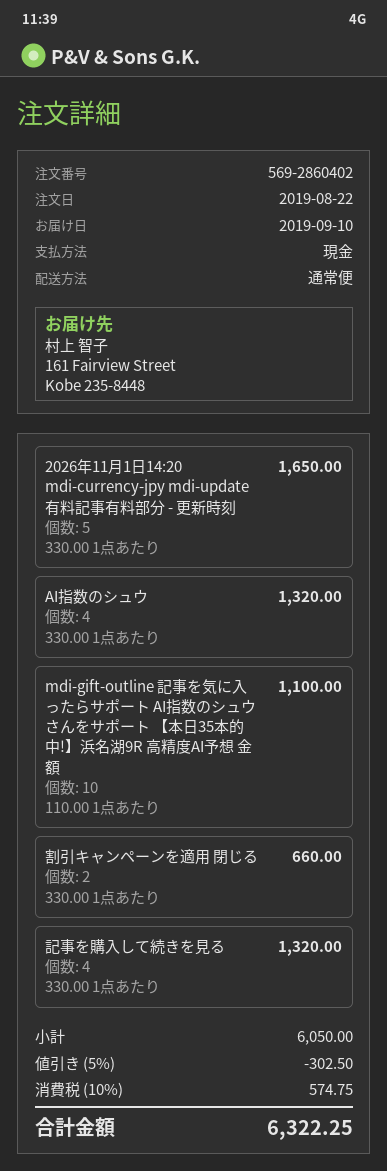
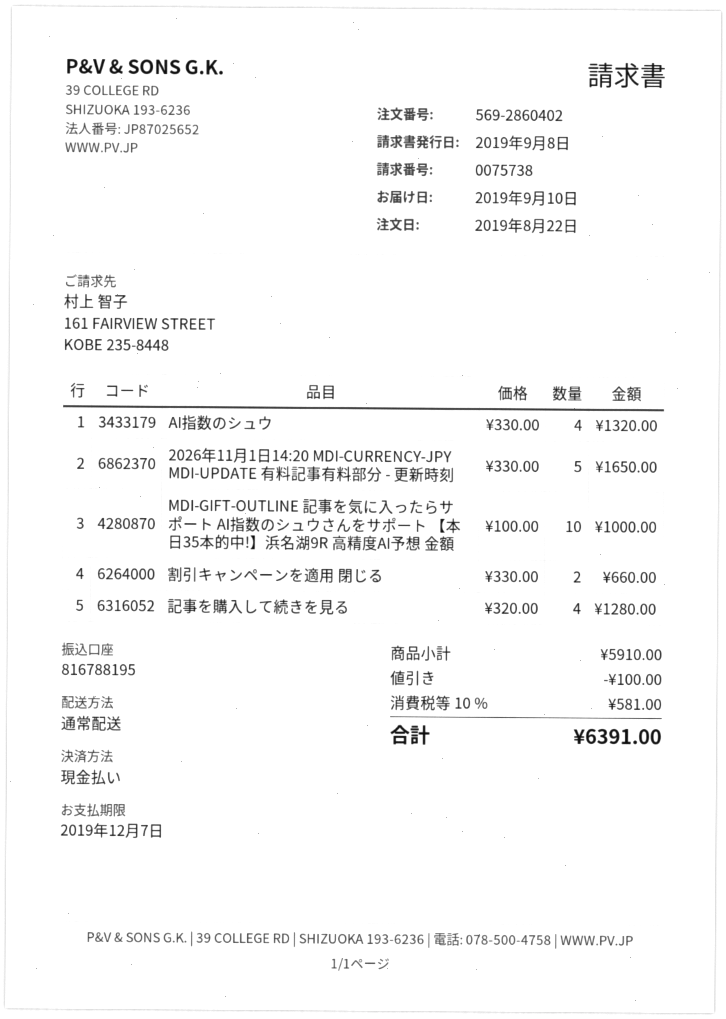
mdi-gift-outline 記事を気に入ったらサポート AI指数のシュウさんをサポート 【本日35本的中!】浜名湖9R 高精度AI予想 金額: 10 x 110.00 = 1100.00 -> 10 x 100.00 = 1000.00
記事を購入して続きを見る: 4 x 330.00 = 1320.00 -> 4 x 320.00 = 1280.00
subtotal: 6050.00 -> 5910.00
discount: 302.50 -> 100.00
tax: 10% = 574.75 -> 10% = 581.00
total: 6322.25 -> 6391.00

